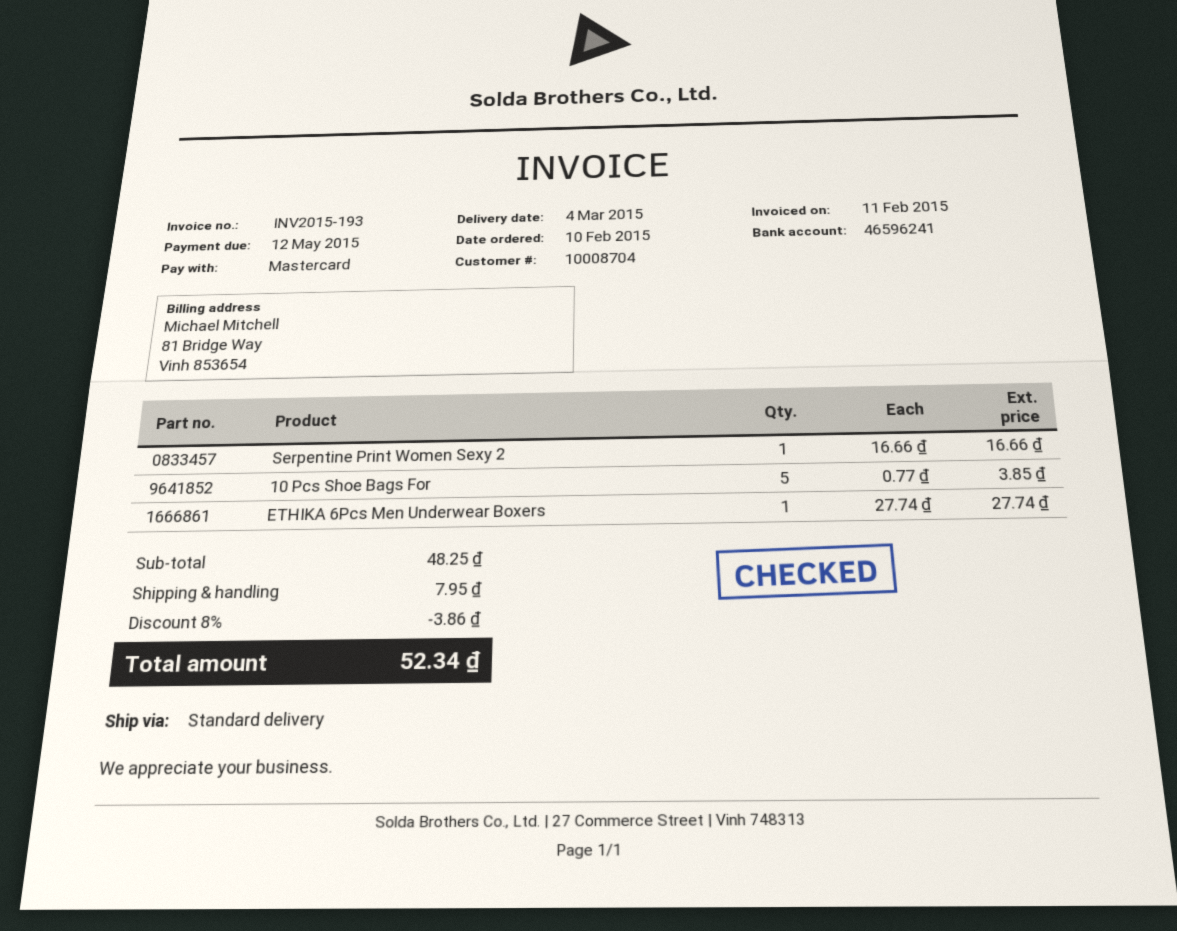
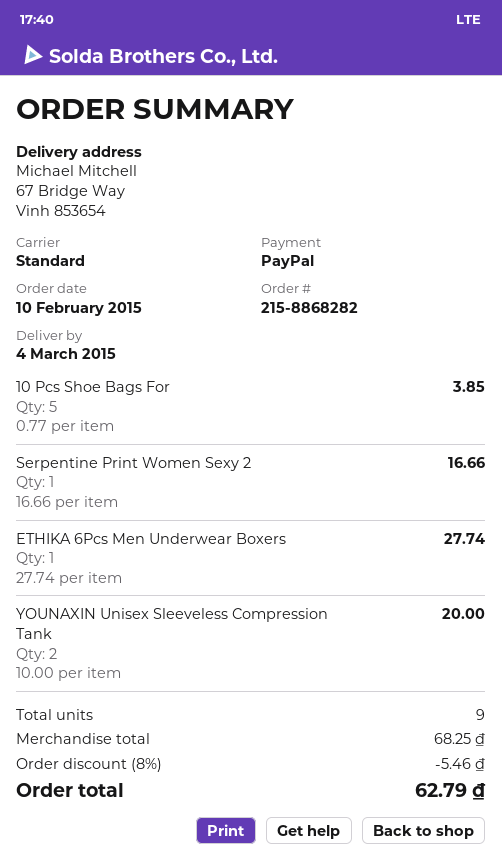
payment method: Mastercard -> PayPal
YOUNAXIN Unisex Sleeveless Compression Tank: none -> 2 x 10.00 = 20.00
subtotal: 48.25 -> 68.25
discount: 8% = 3.86 -> 8% = 5.46
shipping: 7.95 -> none
total: 52.34 -> 62.79

